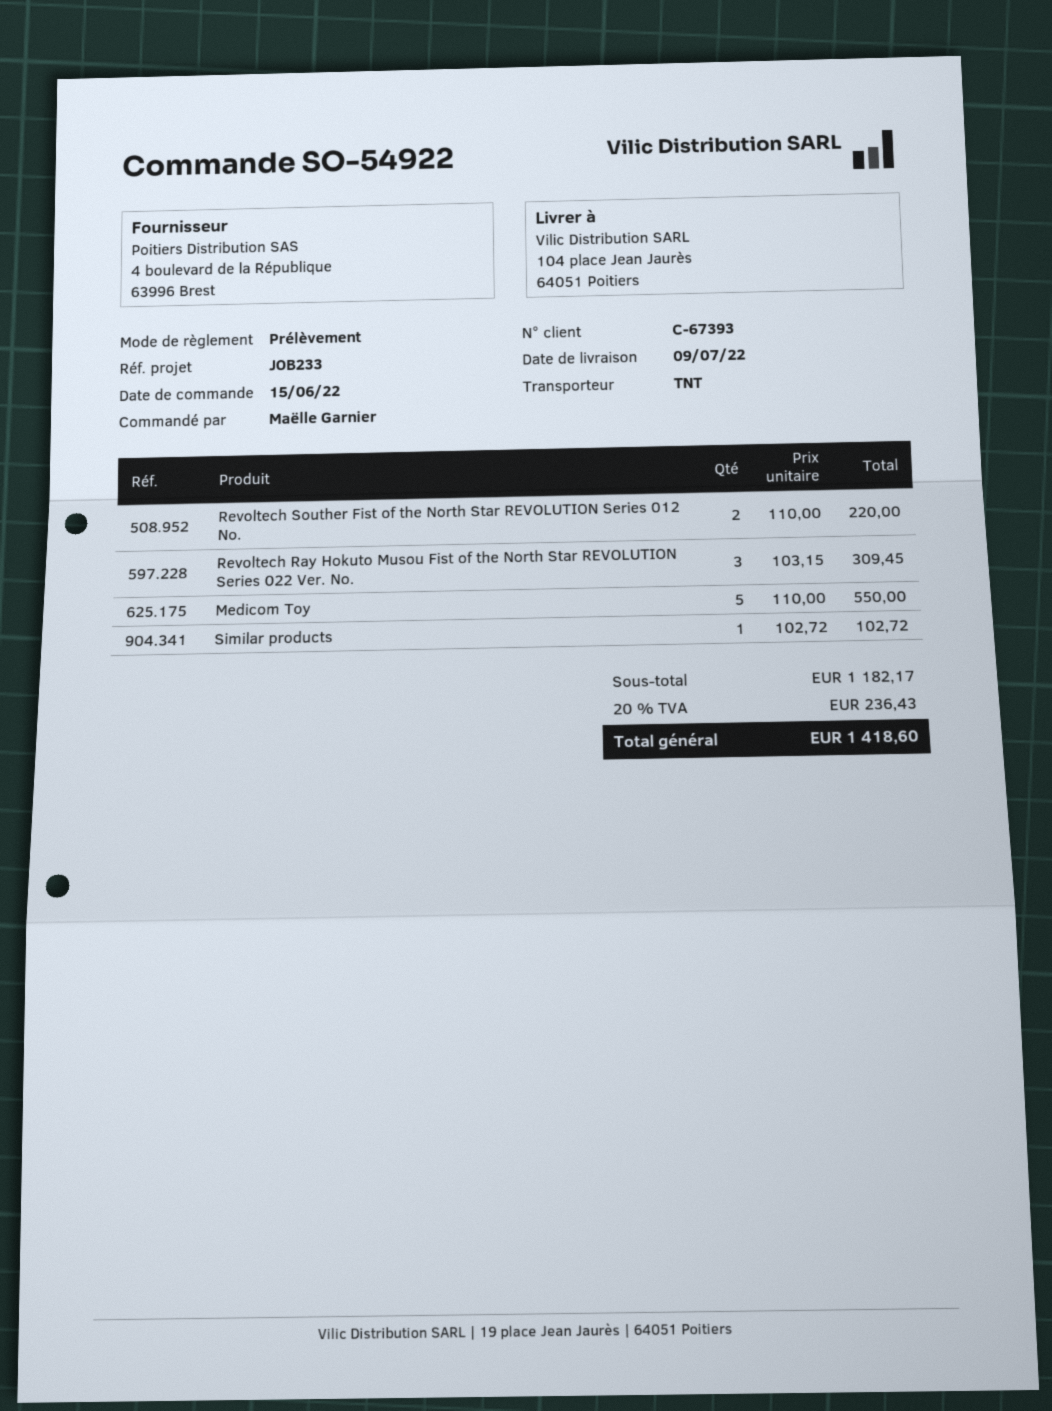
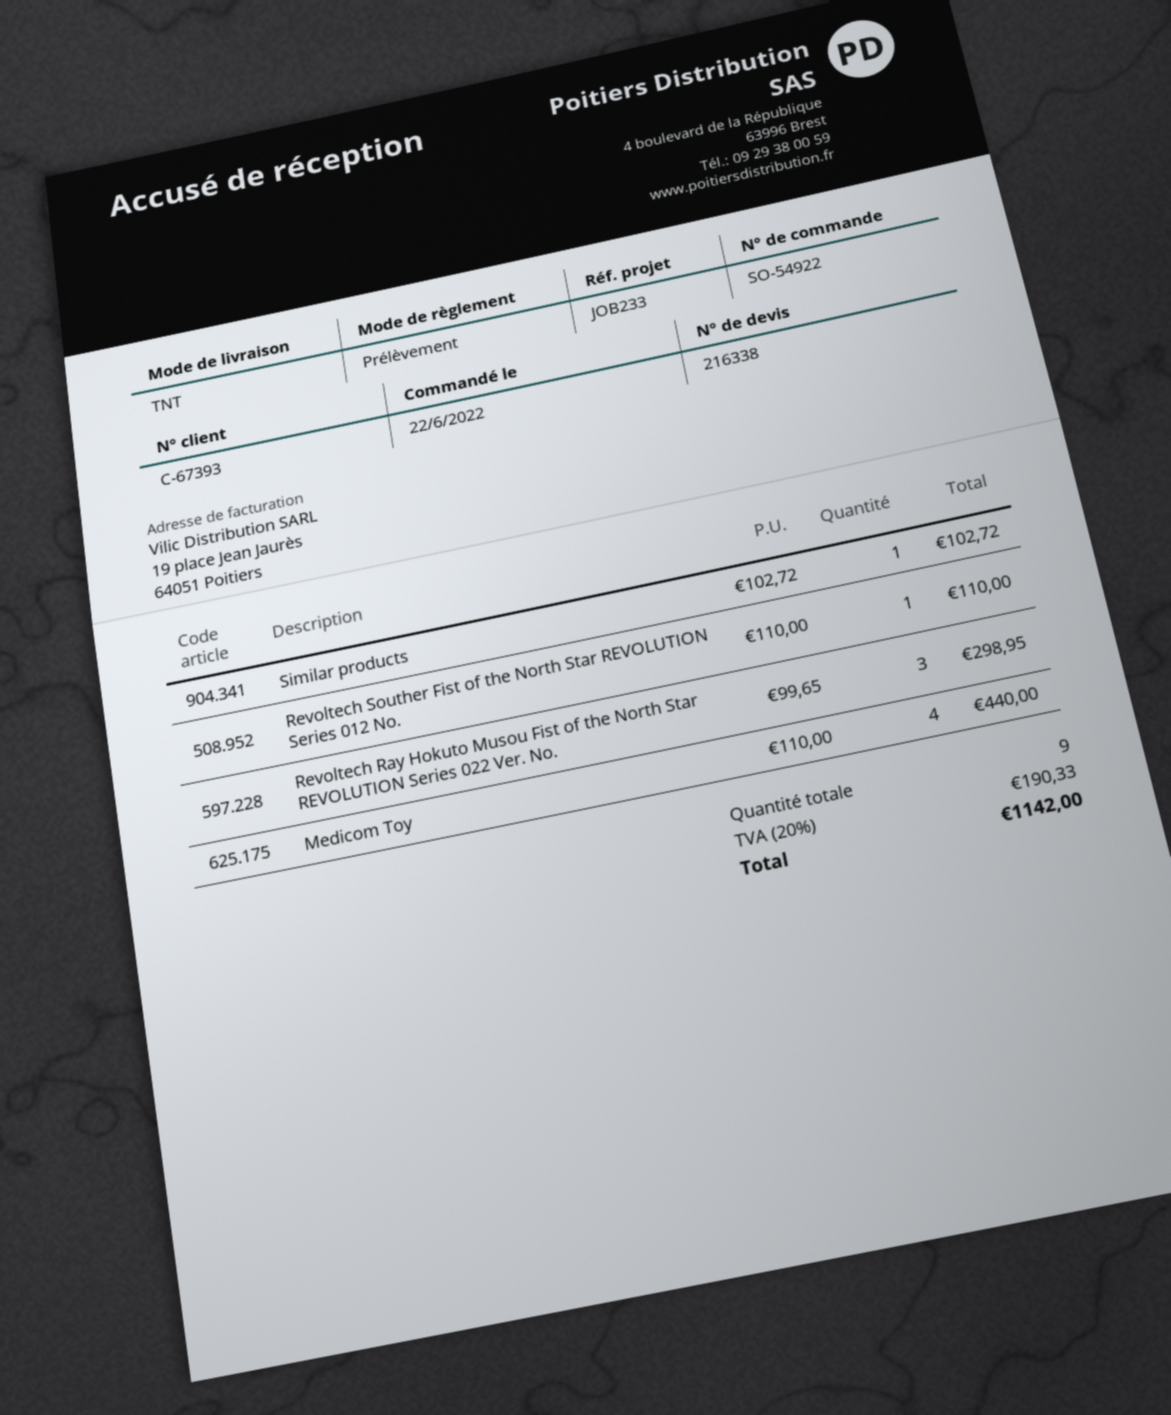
order date: 2022-06-15 -> 2022-06-22
Revoltech Souther Fist of the North Star REVOLUTION Series 012 No.: 2 x 110.00 = 220.00 -> 1 x 110.00 = 110.00
Revoltech Ray Hokuto Musou Fist of the North Star REVOLUTION Series 022 Ver. No.: 3 x 103.15 = 309.45 -> 3 x 99.65 = 298.95
Medicom Toy: 5 x 110.00 = 550.00 -> 4 x 110.00 = 440.00
tax: 20% = 236.43 -> 20% = 190.33
total: 1418.60 -> 1142.00

